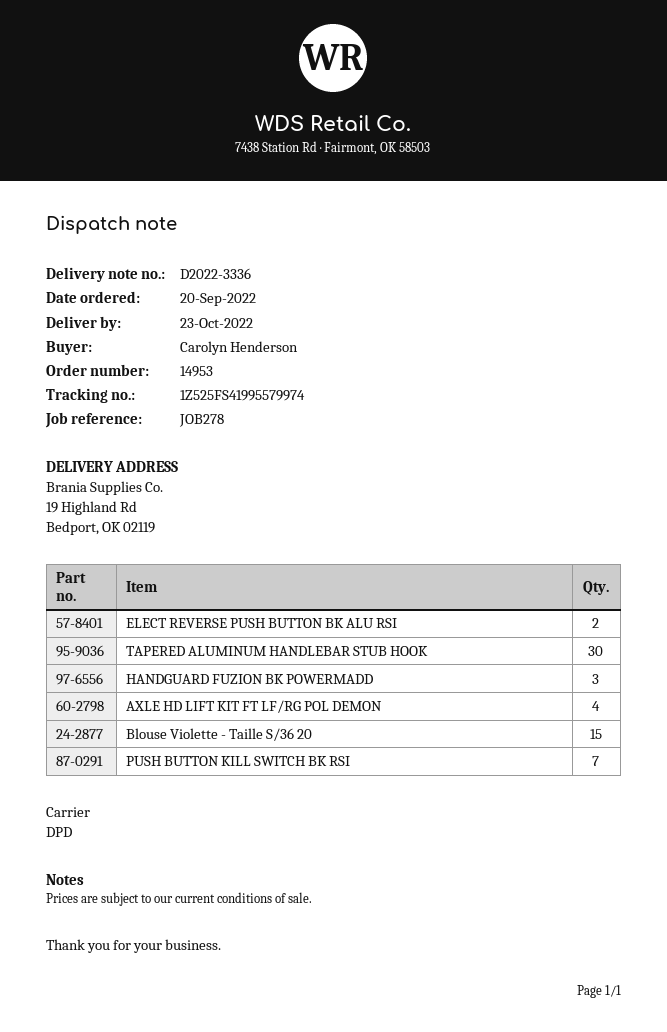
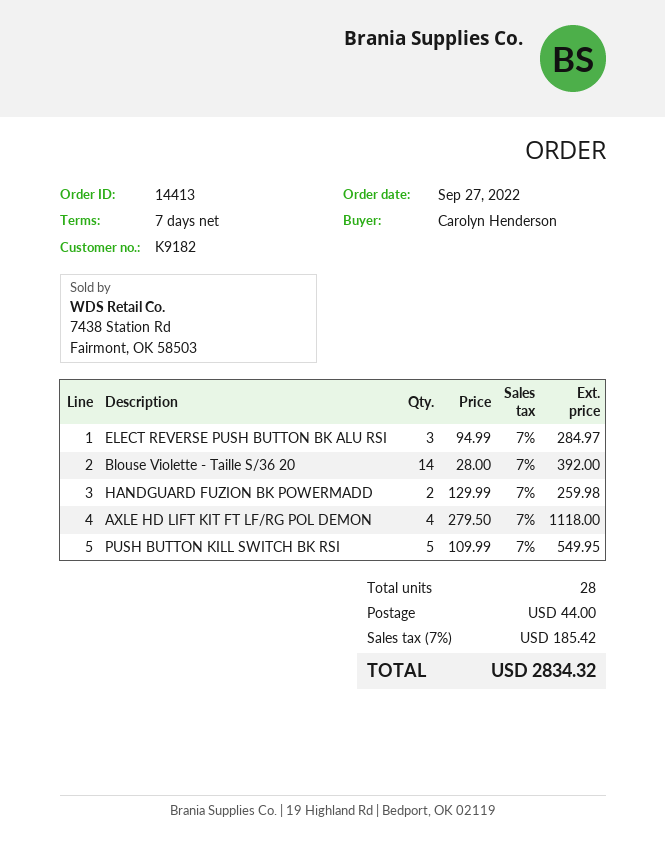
order number: 14953 -> 14413
order date: 2022-09-20 -> 2022-09-27
ELECT REVERSE PUSH BUTTON BK ALU RSI: 2 -> 3
TAPERED ALUMINUM HANDLEBAR STUB HOOK: 30 -> none
HANDGUARD FUZION BK POWERMADD: 3 -> 2
Blouse Violette - Taille S/36 20: 15 -> 14
PUSH BUTTON KILL SWITCH BK RSI: 7 -> 5

